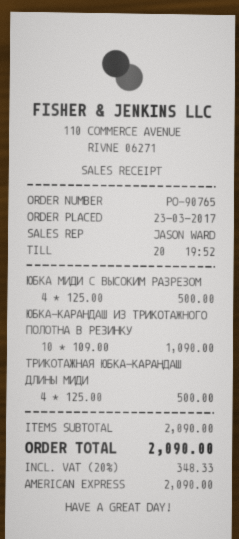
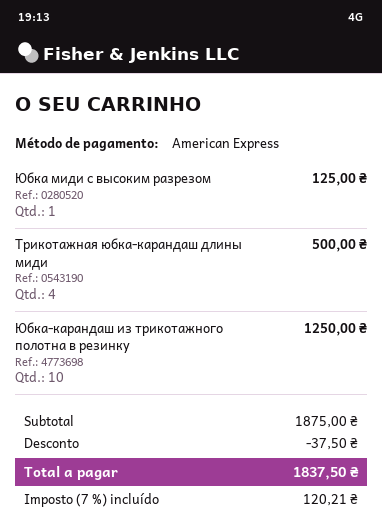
ЮБКА МИДИ С ВЫСОКИМ РАЗРЕЗОМ: 4 for 500.00 -> 1 for 125.00
ЮБКА-КАРАНДАШ ИЗ ТРИКОТАЖНОГО ПОЛОТНА В РЕЗИНКУ: 10 for 1090.00 -> 10 for 1250.00
subtotal: 2090.00 -> 1875.00
discount: none -> 37.50
tax: 20% = 348.33 -> 7% = 120.21
total: 2090.00 -> 1837.50

